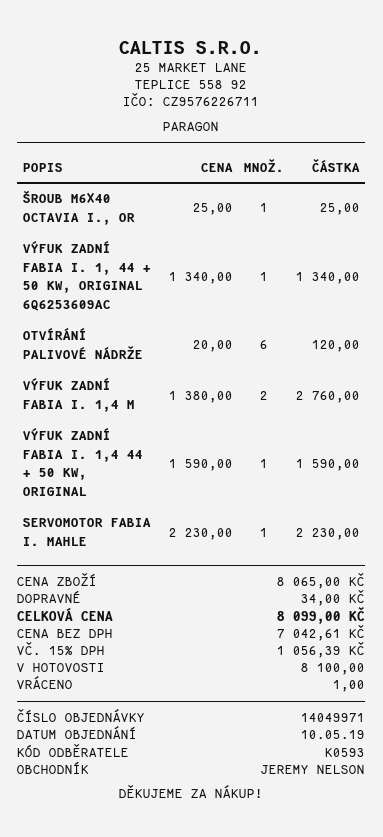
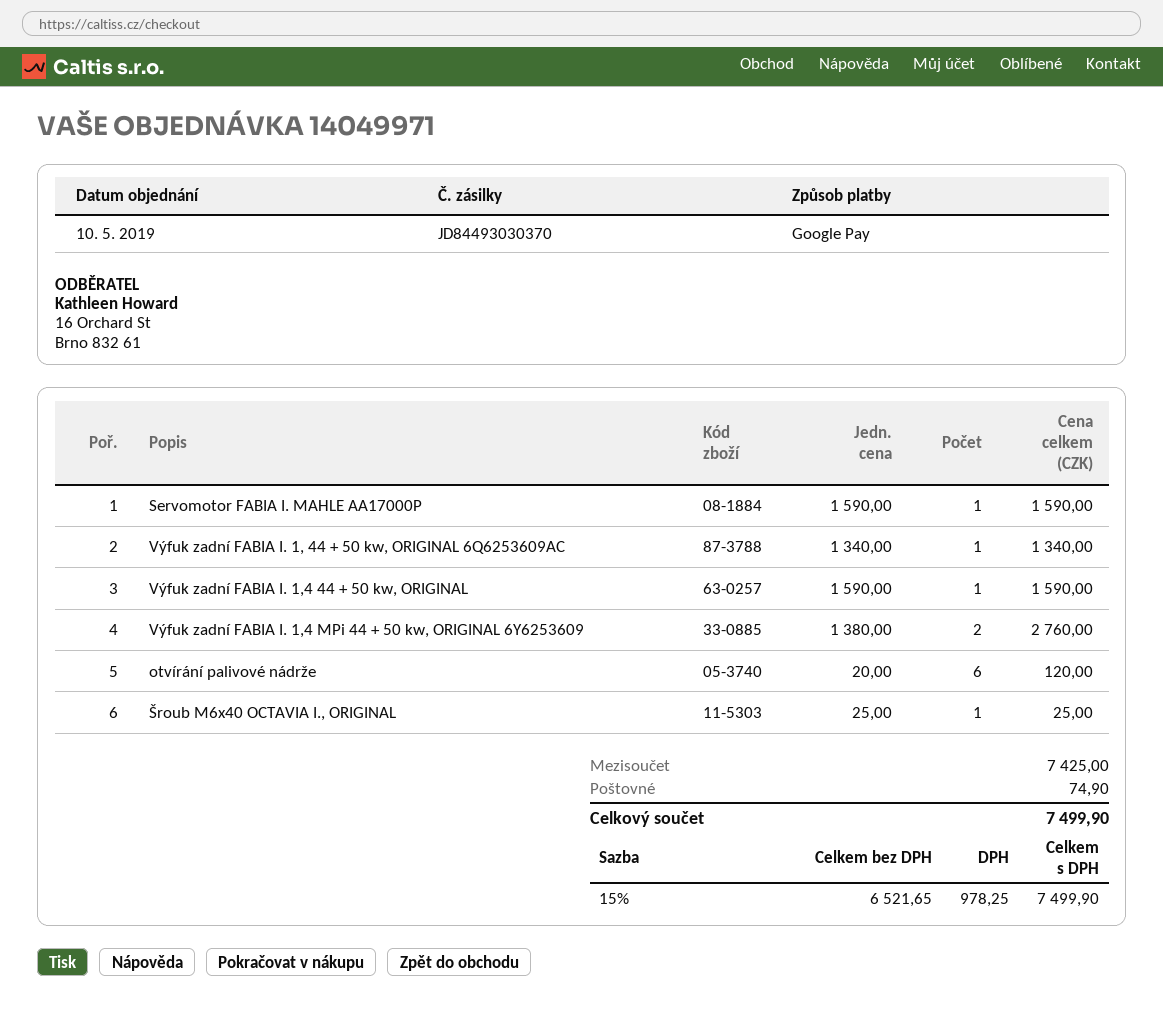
payment method: cash -> Google Pay
SERVOMOTOR FABIA I. MAHLE: 1 x 2230.00 = 2230.00 -> 1 x 1590.00 = 1590.00
subtotal: 8065.00 -> 7425.00
shipping: 34.00 -> 74.90
net: 7042.61 -> 6521.65
tax: 15% = 1056.39 -> 15% = 978.25
total: 8099.00 -> 7499.90

